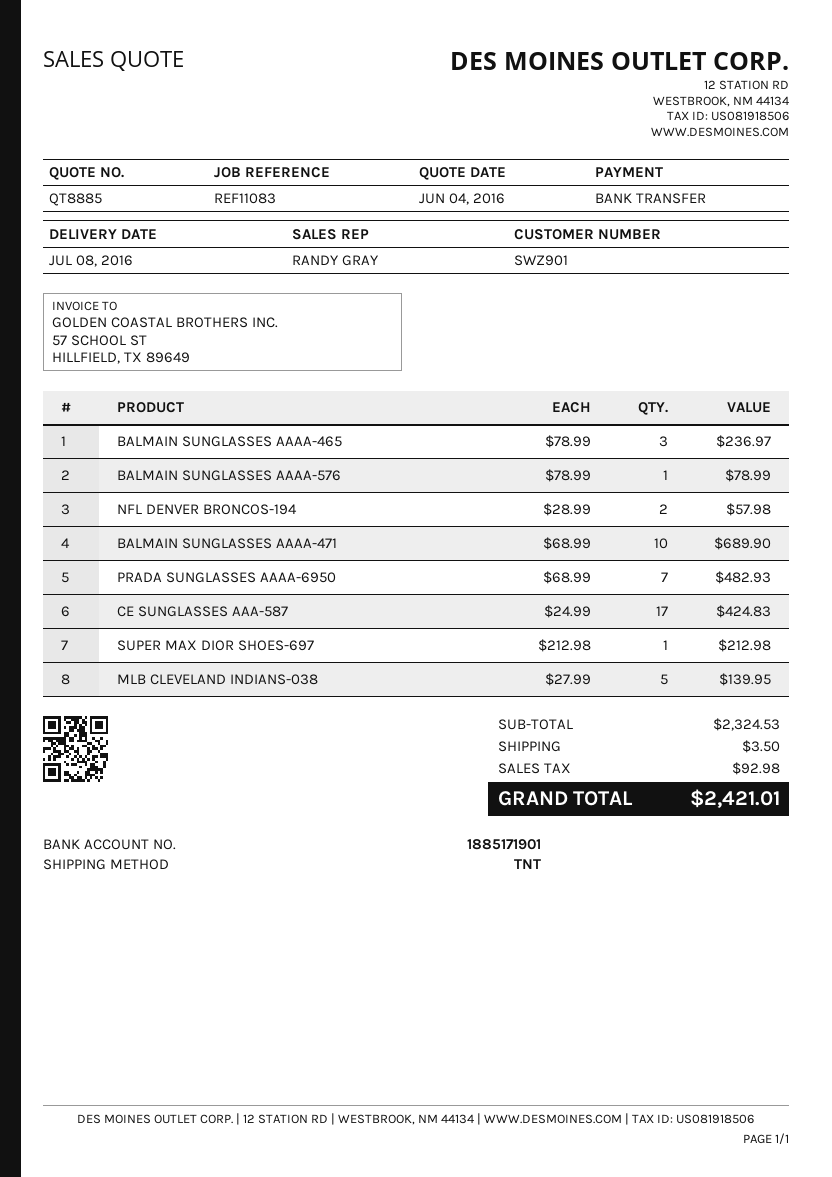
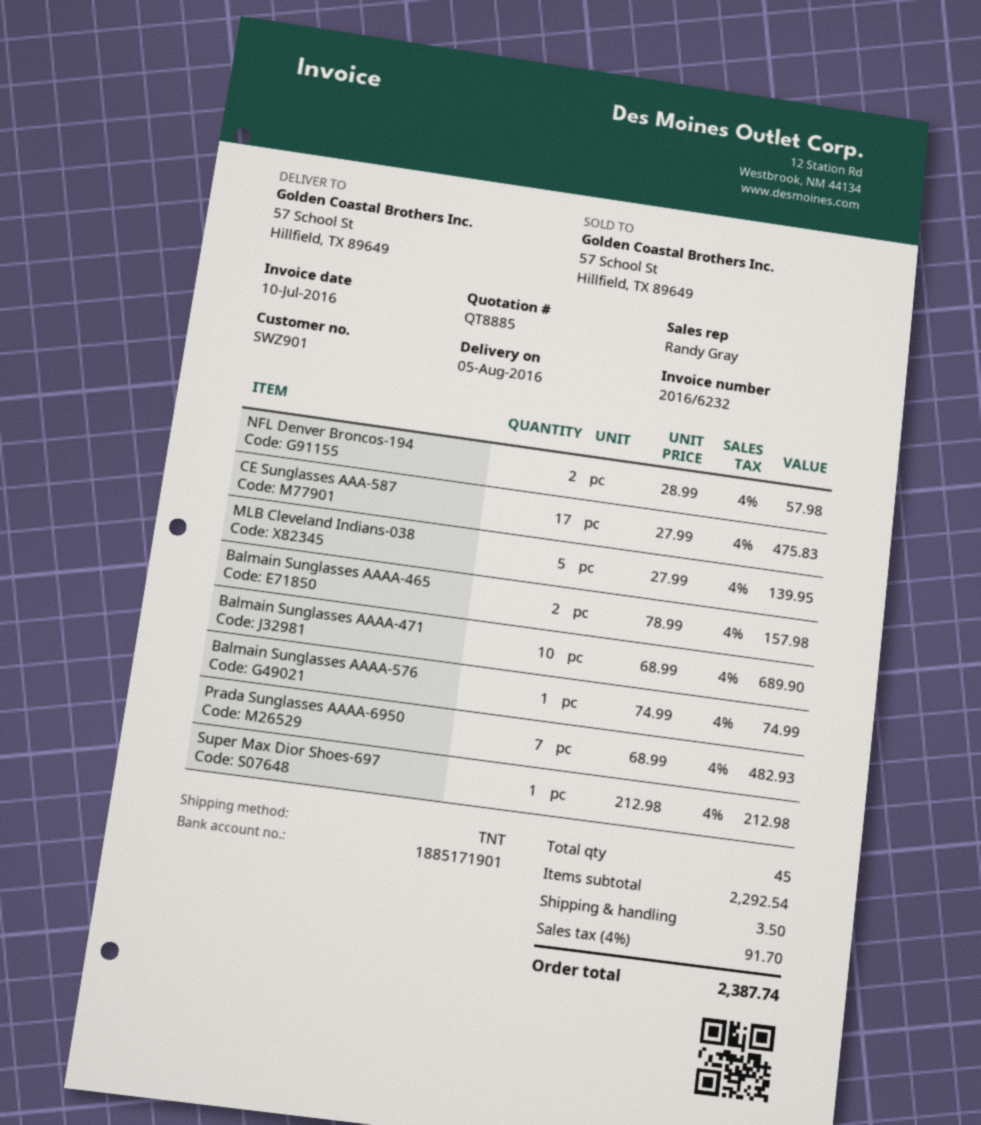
delivery date: 2016-07-08 -> 2016-08-05
BALMAIN SUNGLASSES AAAA-465: 3 x 78.99 = 236.97 -> 2 x 78.99 = 157.98
BALMAIN SUNGLASSES AAAA-576: 1 x 78.99 = 78.99 -> 1 x 74.99 = 74.99
CE SUNGLASSES AAA-587: 17 x 24.99 = 424.83 -> 17 x 27.99 = 475.83
subtotal: 2324.53 -> 2292.54
tax: 92.98 -> 91.70
total: 2421.01 -> 2387.74

